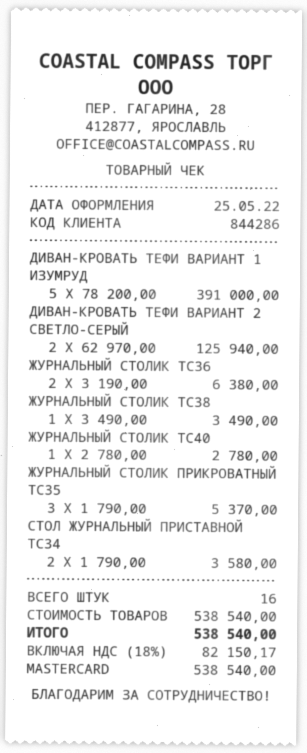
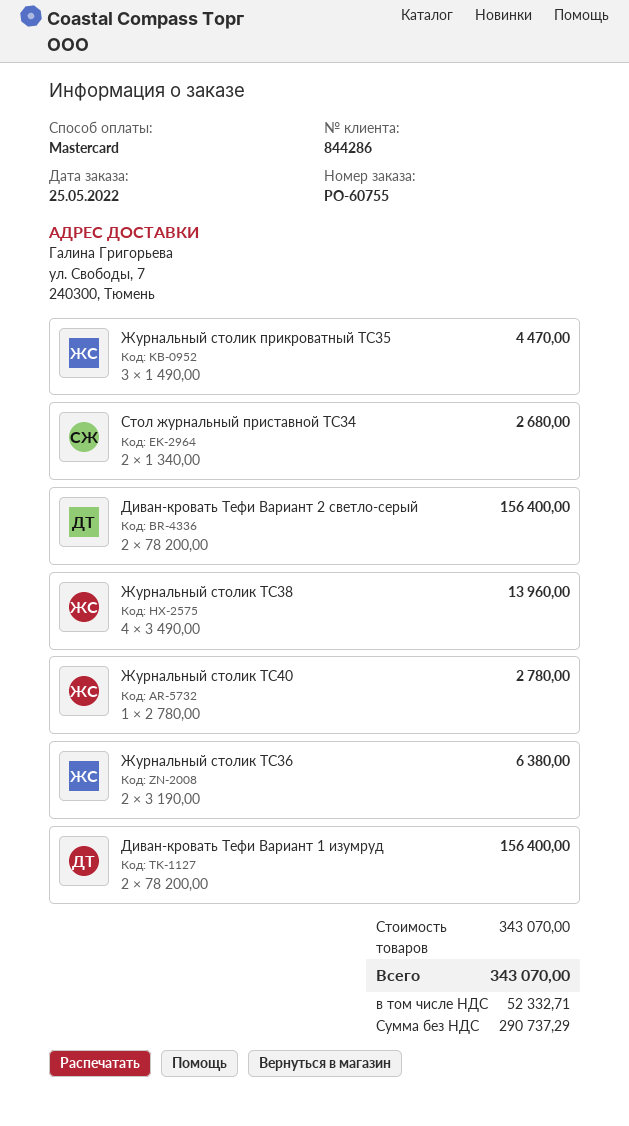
ДИВАН-КРОВАТЬ ТЕФИ ВАРИАНТ 1 ИЗУМРУД: 5 x 78200.00 = 391000.00 -> 2 x 78200.00 = 156400.00
ДИВАН-КРОВАТЬ ТЕФИ ВАРИАНТ 2 СВЕТЛО-СЕРЫЙ: 2 x 62970.00 = 125940.00 -> 2 x 78200.00 = 156400.00
ЖУРНАЛЬНЫЙ СТОЛИК TC38: 1 x 3490.00 = 3490.00 -> 4 x 3490.00 = 13960.00
ЖУРНАЛЬНЫЙ СТОЛИК ПРИКРОВАТНЫЙ TC35: 3 x 1790.00 = 5370.00 -> 3 x 1490.00 = 4470.00
СТОЛ ЖУРНАЛЬНЫЙ ПРИСТАВНОЙ TC34: 2 x 1790.00 = 3580.00 -> 2 x 1340.00 = 2680.00
subtotal: 538540.00 -> 343070.00
tax: 82150.17 -> 52332.71
total: 538540.00 -> 343070.00

